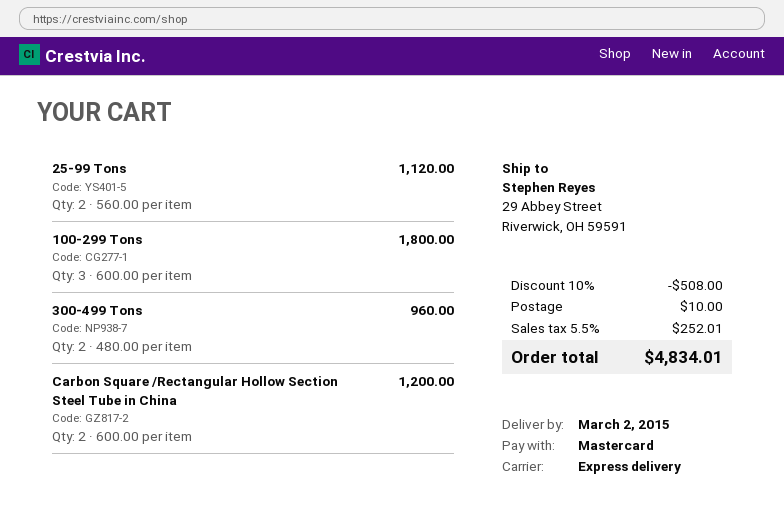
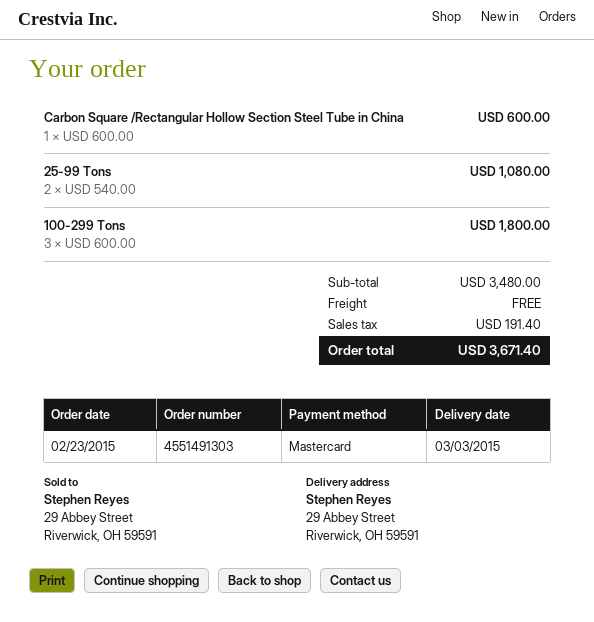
delivery date: 2015-03-02 -> 2015-03-03
25-99 Tons: 2 x 560.00 = 1120.00 -> 2 x 540.00 = 1080.00
300-499 Tons: 2 x 480.00 = 960.00 -> none
Carbon Square /Rectangular Hollow Section Steel Tube in China: 2 x 600.00 = 1200.00 -> 1 x 600.00 = 600.00
discount: 10% = 508.00 -> none
shipping: 10.00 -> 0.00
tax: 252.01 -> 191.40
total: 4834.01 -> 3671.40

